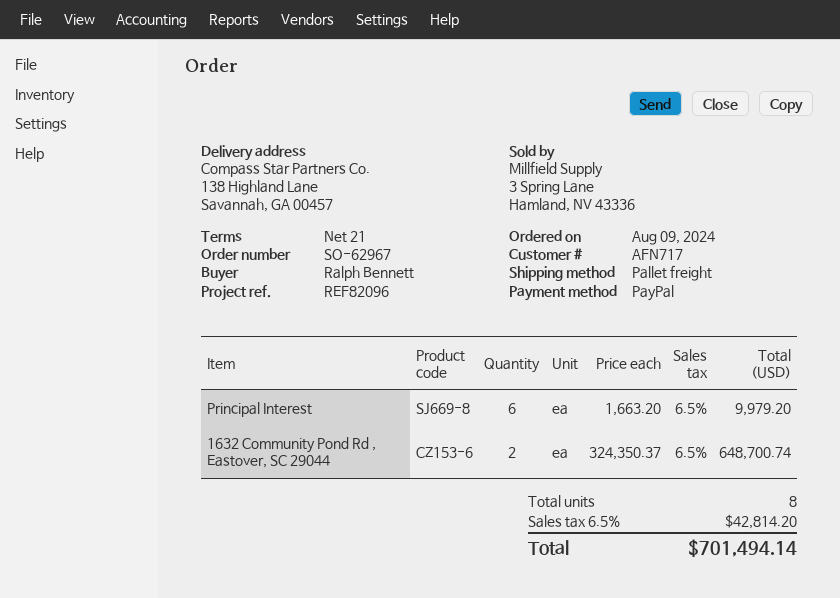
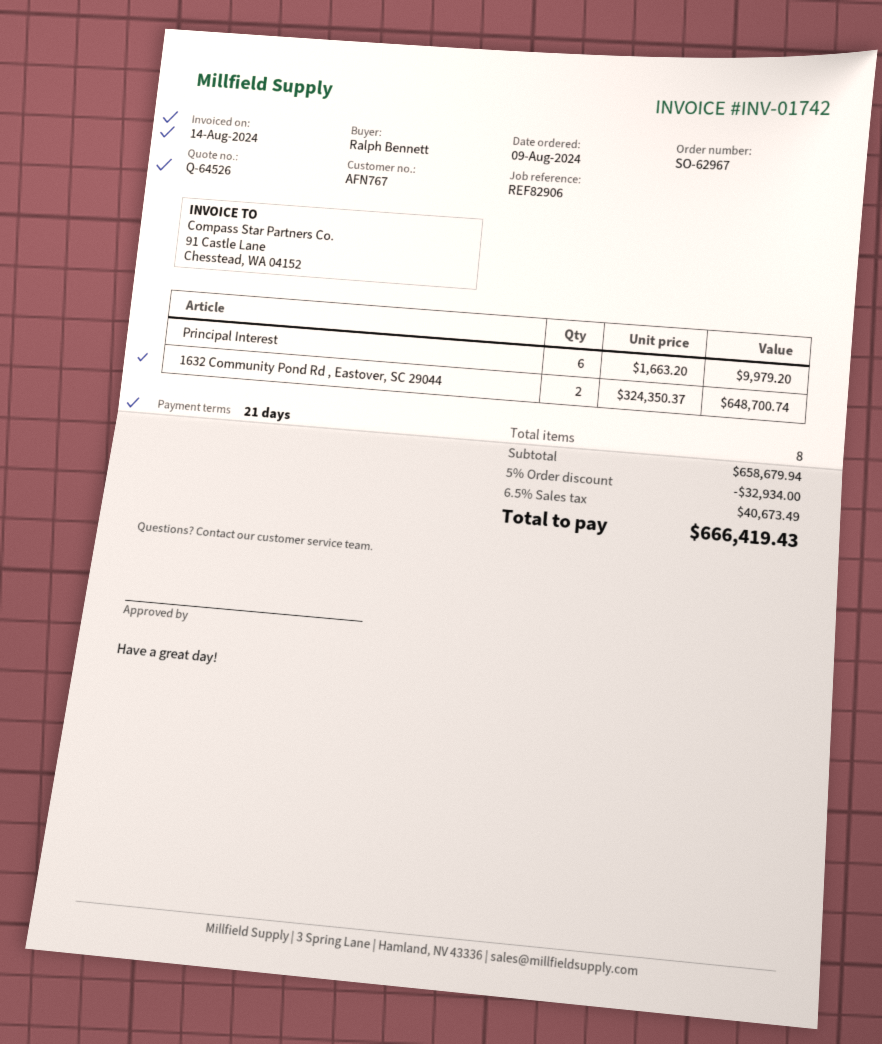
customer number: AFN717 -> AFN767
reference: REF82096 -> REF82906
discount: none -> 5% = 32934.00
tax: 6.5% = 42814.20 -> 6.5% = 40673.49
total: 701494.14 -> 666419.43

